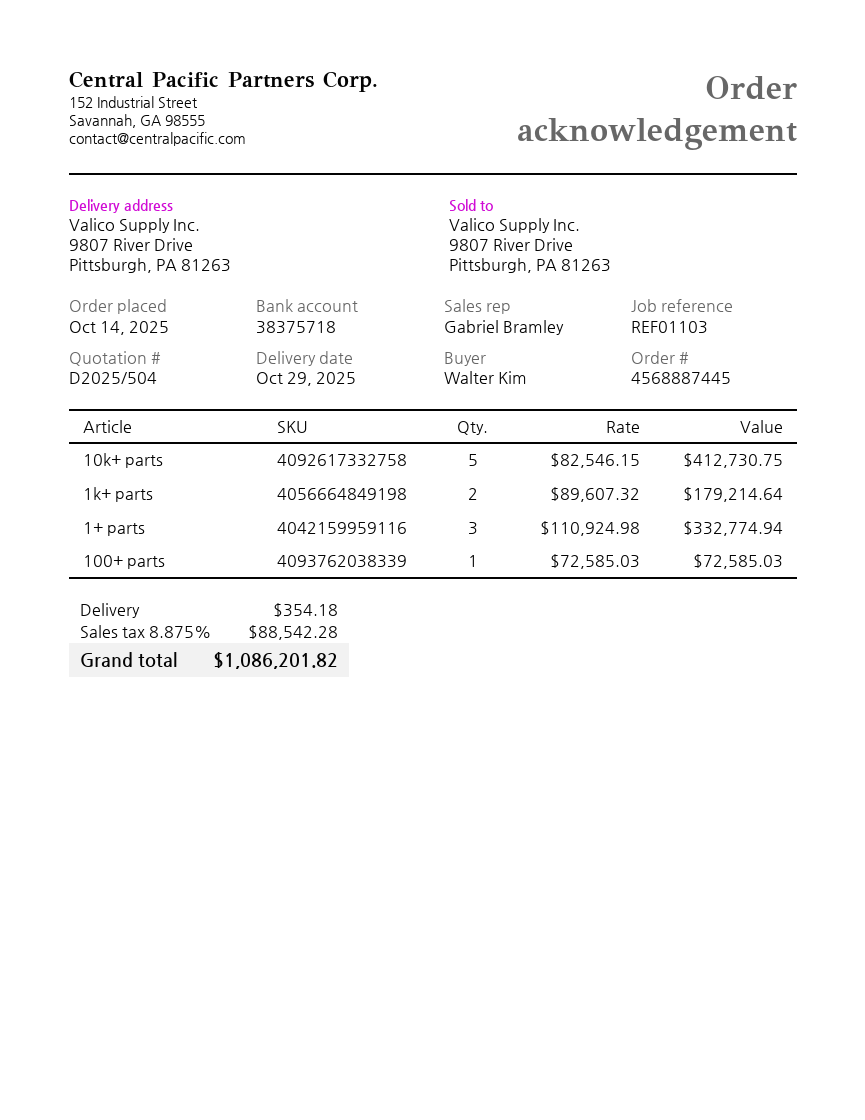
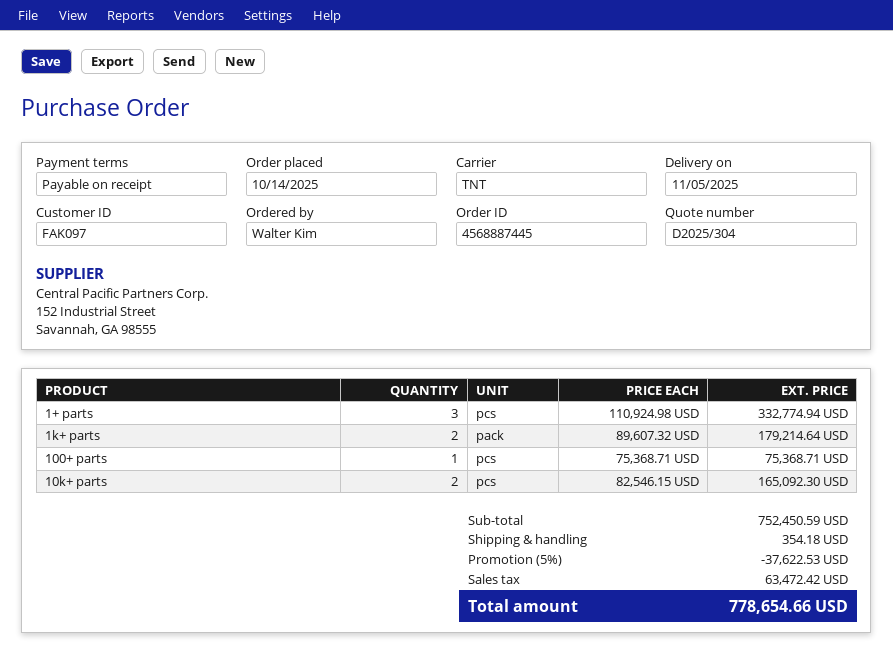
quote number: D2025/504 -> D2025/304
delivery date: 2025-10-29 -> 2025-11-05
10k+ parts: 5 x 82546.15 = 412730.75 -> 2 x 82546.15 = 165092.30
100+ parts: 1 x 72585.03 = 72585.03 -> 1 x 75368.71 = 75368.71
discount: none -> 5% = 37622.53
tax: 88542.28 -> 63472.42
total: 1086201.82 -> 778654.66

